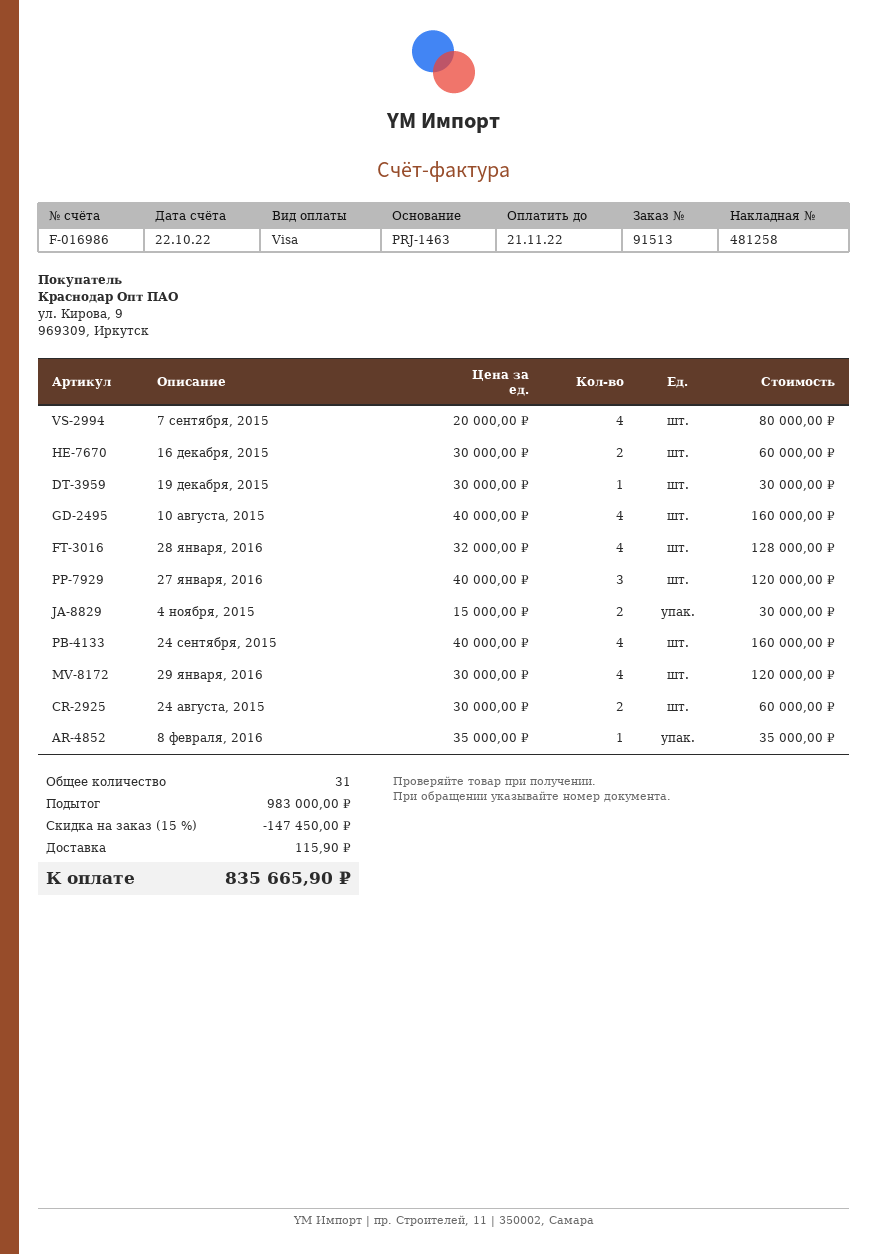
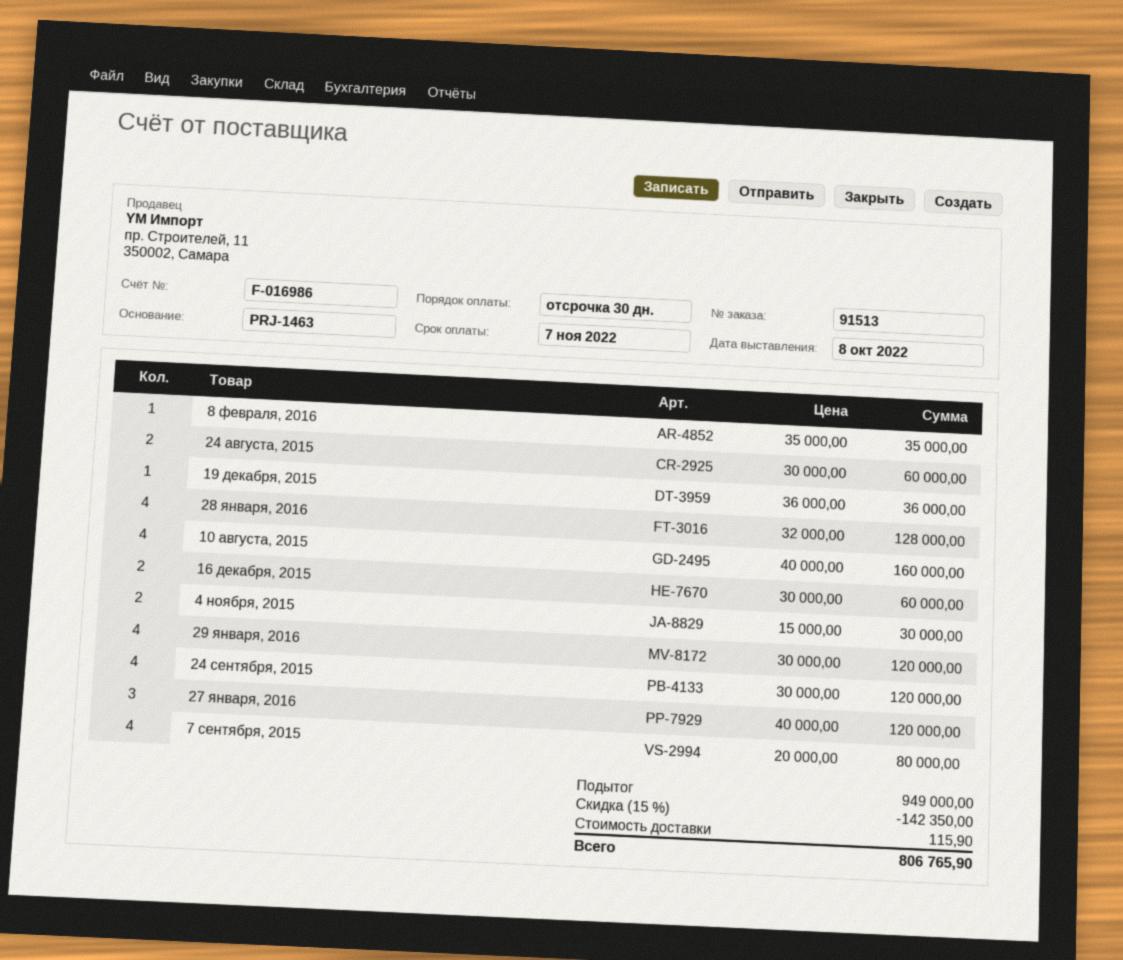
invoice date: 2022-10-22 -> 2022-10-08
due date: 2022-11-21 -> 2022-11-07
19 декабря, 2015: 1 x 30000.00 = 30000.00 -> 1 x 36000.00 = 36000.00
24 сентября, 2015: 4 x 40000.00 = 160000.00 -> 4 x 30000.00 = 120000.00
subtotal: 983000.00 -> 949000.00
discount: 15% = 147450.00 -> 15% = 142350.00
total: 835665.90 -> 806765.90

